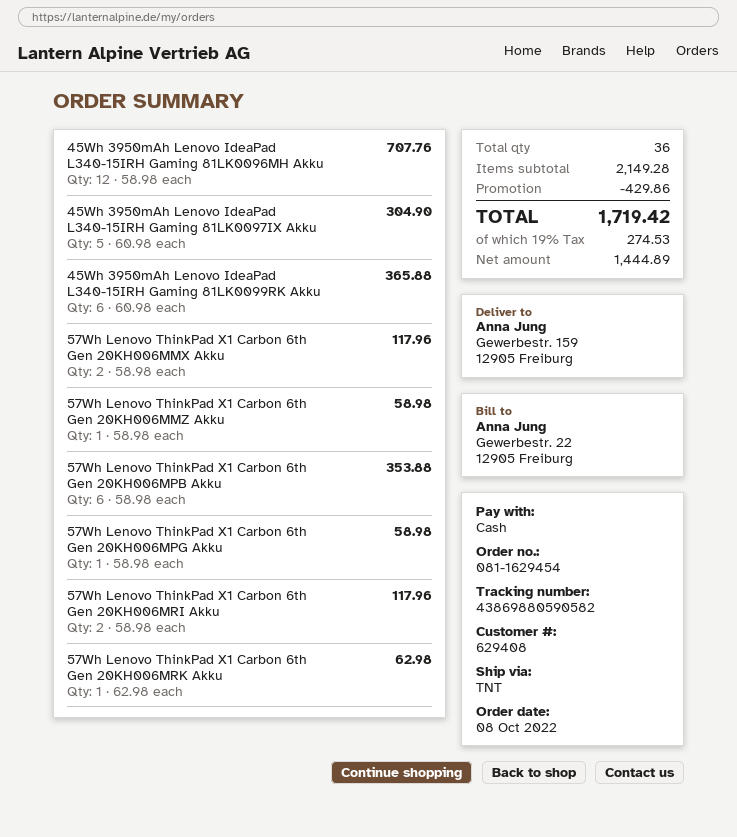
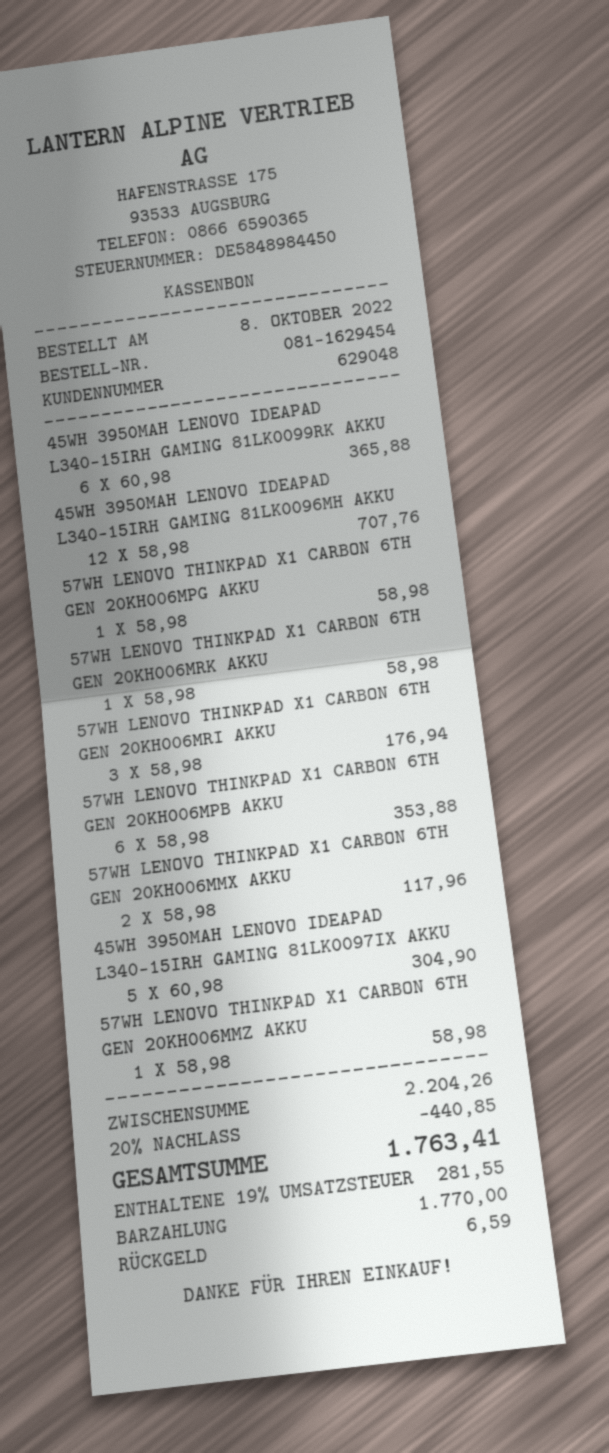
customer number: 629408 -> 629048
57Wh Lenovo ThinkPad X1 Carbon 6th Gen 20KH006MRI Akku: 2 x 58.98 = 117.96 -> 3 x 58.98 = 176.94
57Wh Lenovo ThinkPad X1 Carbon 6th Gen 20KH006MRK Akku: 1 x 62.98 = 62.98 -> 1 x 58.98 = 58.98
subtotal: 2149.28 -> 2204.26
discount: 429.86 -> 440.85
tax: 19% = 274.53 -> 19% = 281.55
total: 1719.42 -> 1763.41

